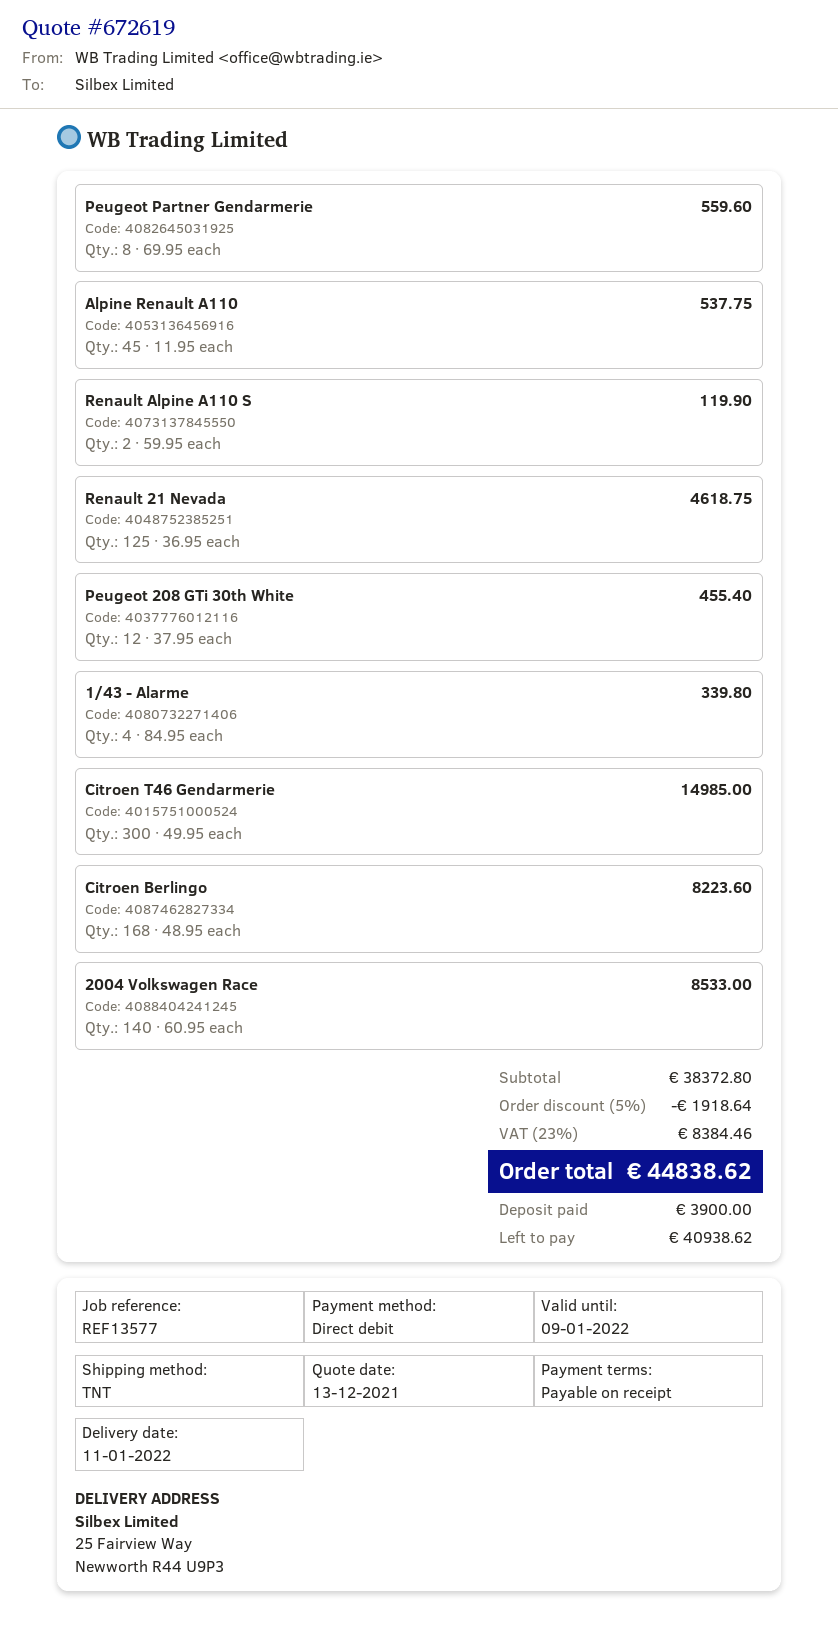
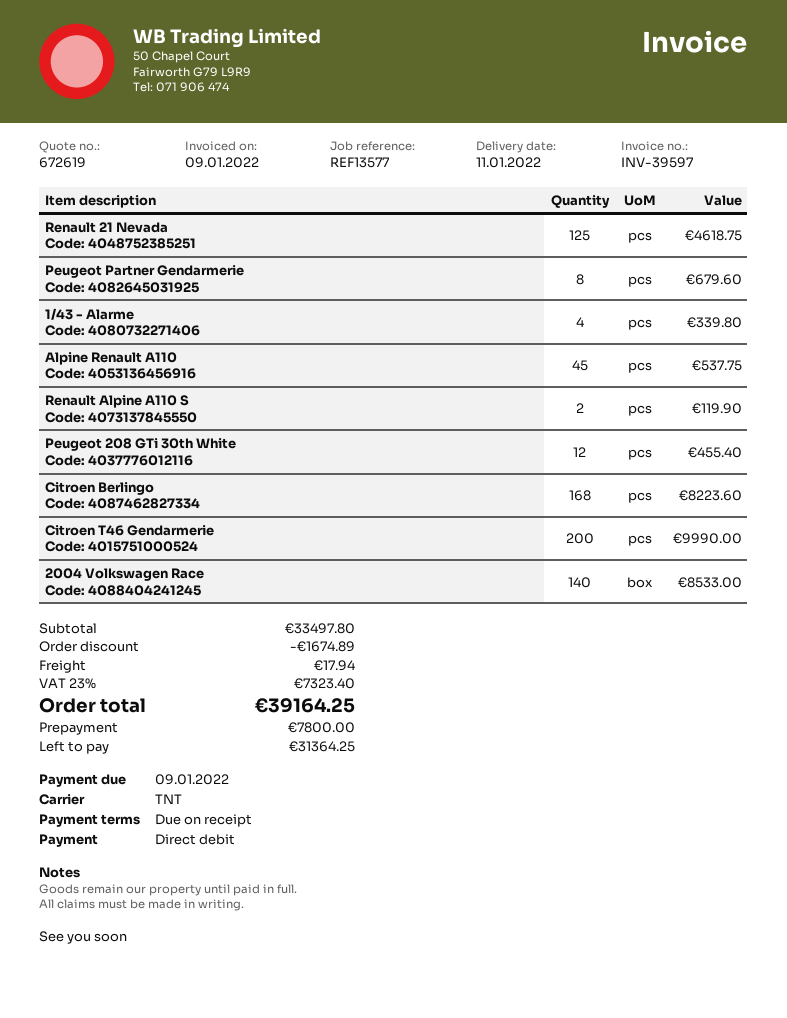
Peugeot Partner Gendarmerie: 8 for 559.60 -> 8 for 679.60
Citroen T46 Gendarmerie: 300 for 14985.00 -> 200 for 9990.00
subtotal: 38372.80 -> 33497.80
discount: 1918.64 -> 1674.89
shipping: none -> 17.94
tax: 23% = 8384.46 -> 23% = 7323.40
total: 44838.62 -> 39164.25
deposit: 3900.00 -> 7800.00
balance: 40938.62 -> 31364.25

